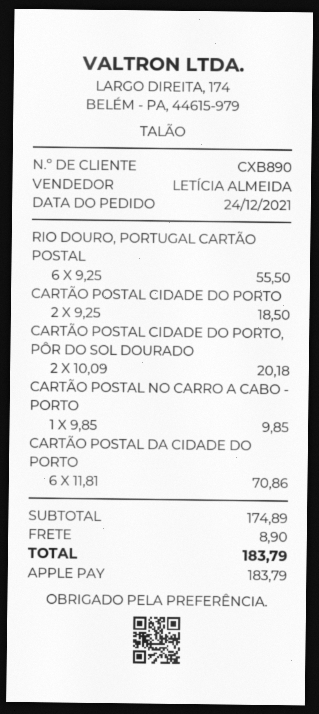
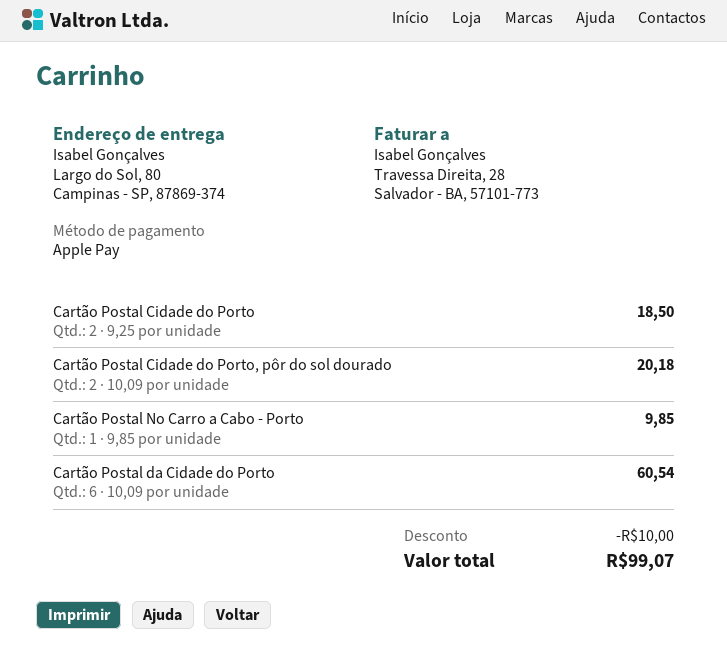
RIO DOURO, PORTUGAL CARTÃO POSTAL: 6 x 9.25 = 55.50 -> none
CARTÃO POSTAL DA CIDADE DO PORTO: 6 x 11.81 = 70.86 -> 6 x 10.09 = 60.54
discount: none -> 10.00
shipping: 8.90 -> none
total: 183.79 -> 99.07

